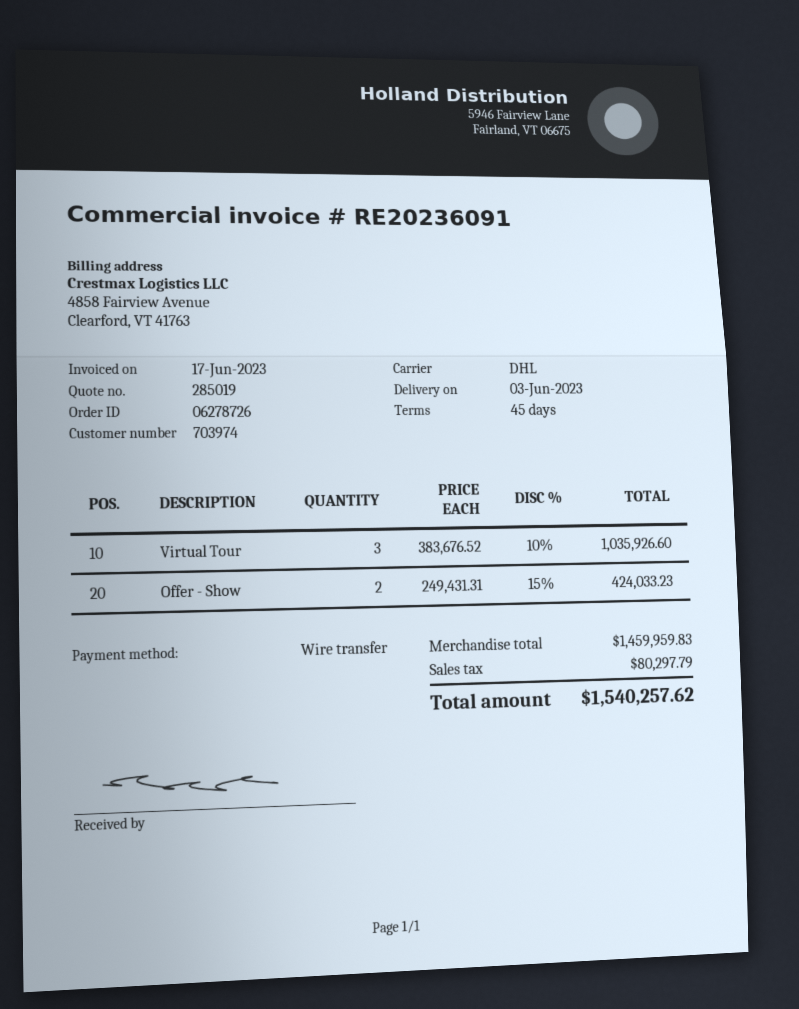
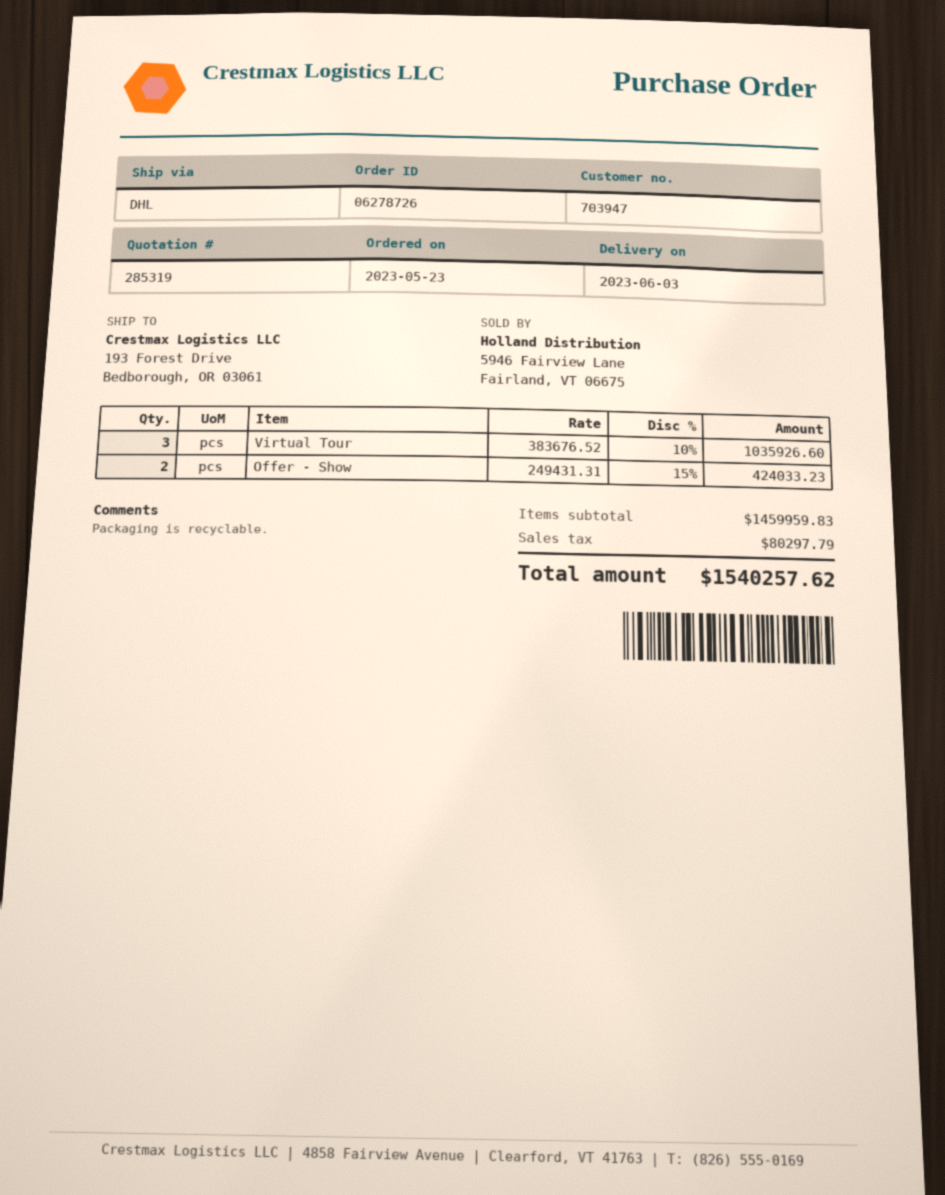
quote number: 285019 -> 285319
customer number: 703974 -> 703947

